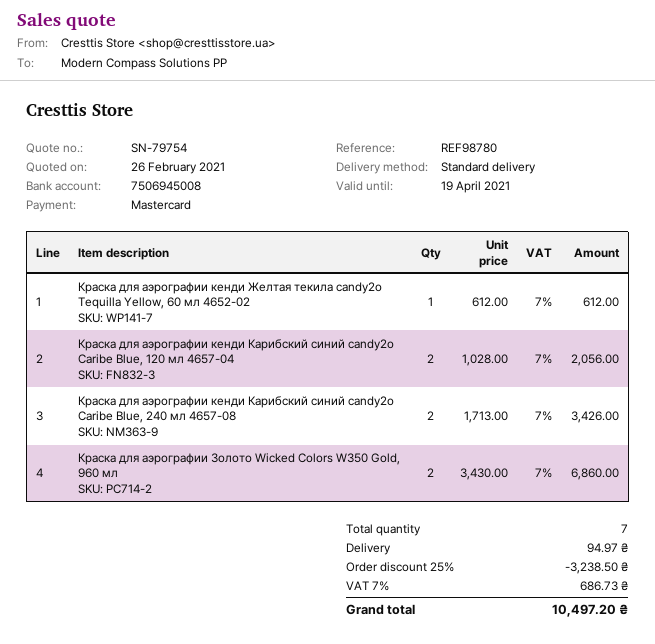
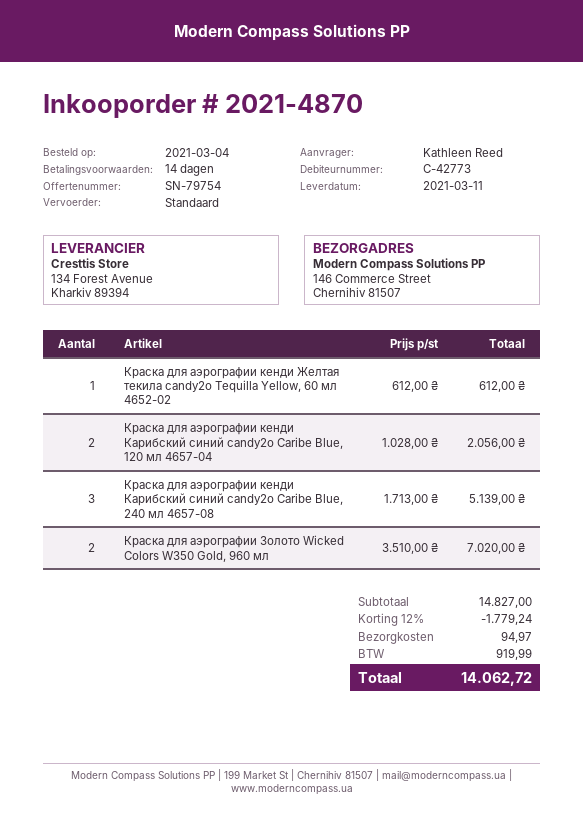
Краска для аэрографии кенди Карибский синий candy2o Caribe Blue, 240 мл 4657-08: 2 x 1713.00 = 3426.00 -> 3 x 1713.00 = 5139.00
Краска для аэрографии Золото Wicked Colors W350 Gold, 960 мл: 2 x 3430.00 = 6860.00 -> 2 x 3510.00 = 7020.00
discount: 25% = 3238.50 -> 12% = 1779.24
tax: 686.73 -> 919.99
total: 10497.20 -> 14062.72

